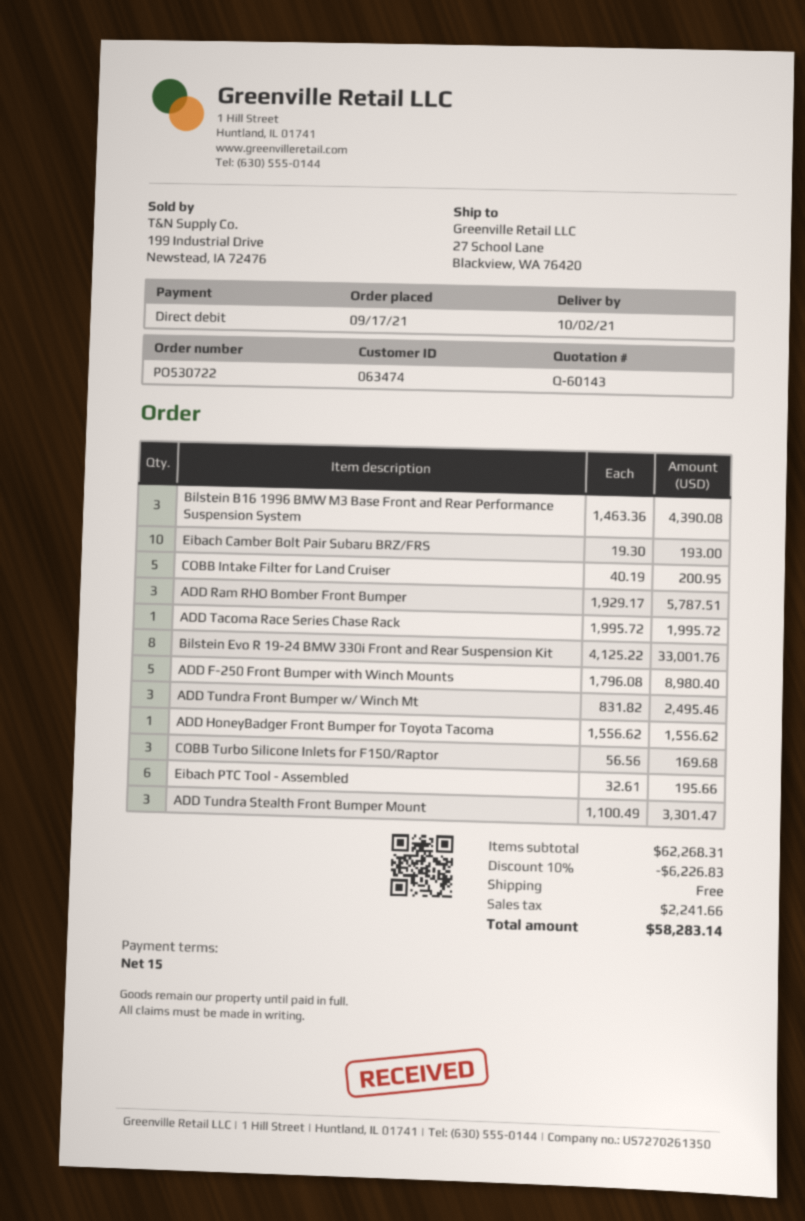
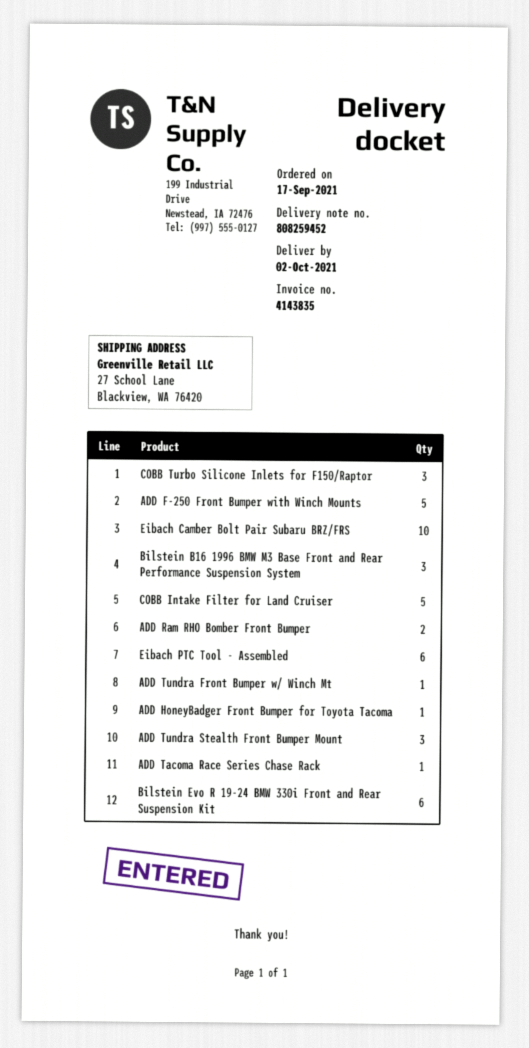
ADD Ram RHO Bomber Front Bumper: 3 -> 2
Bilstein Evo R 19-24 BMW 330i Front and Rear Suspension Kit: 8 -> 6
ADD Tundra Front Bumper w/ Winch Mt: 3 -> 1

